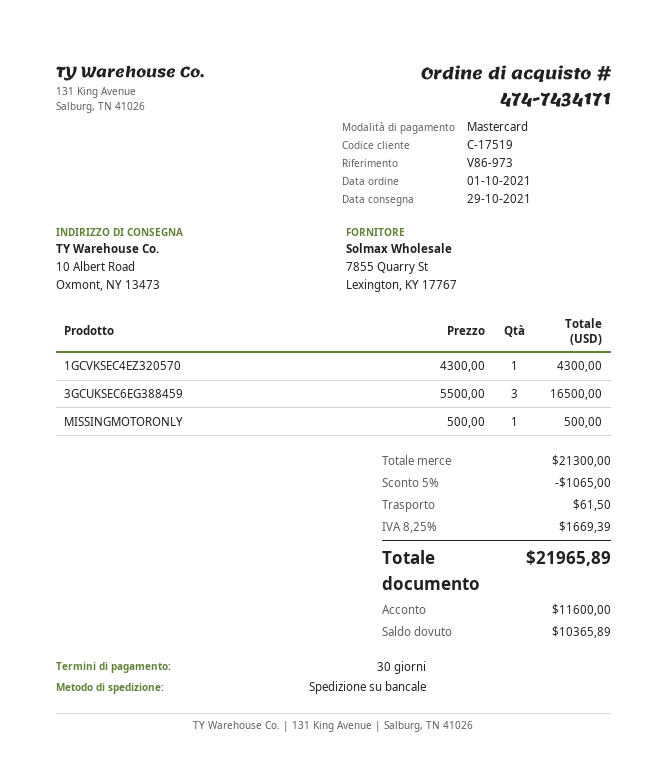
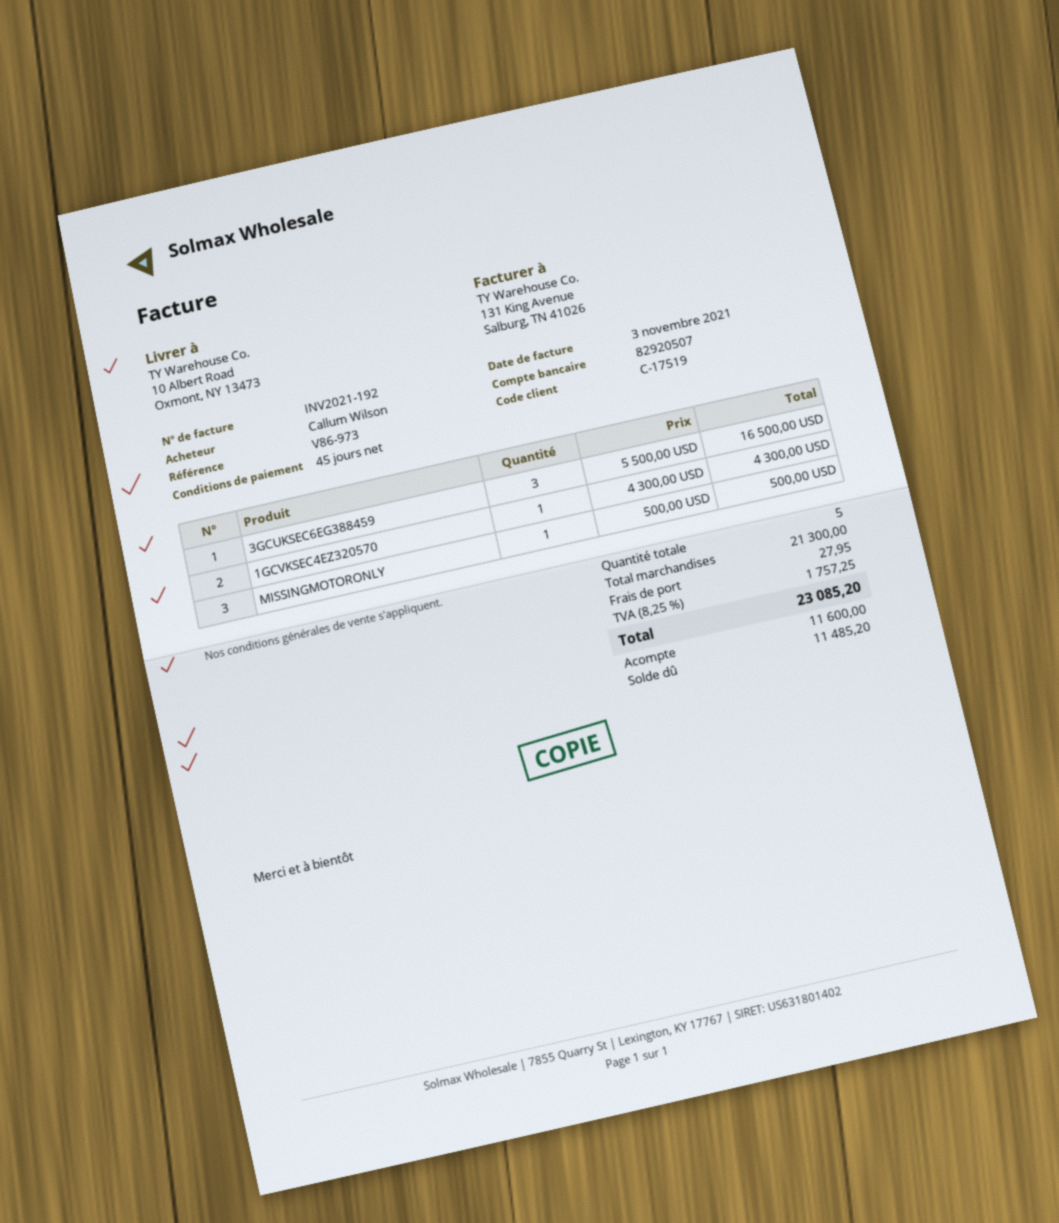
payment terms: 30 days -> 45 days
discount: 5% = 1065.00 -> none
shipping: 61.50 -> 27.95
tax: 8.25% = 1669.39 -> 8.25% = 1757.25
total: 21965.89 -> 23085.20
balance: 10365.89 -> 11485.20

